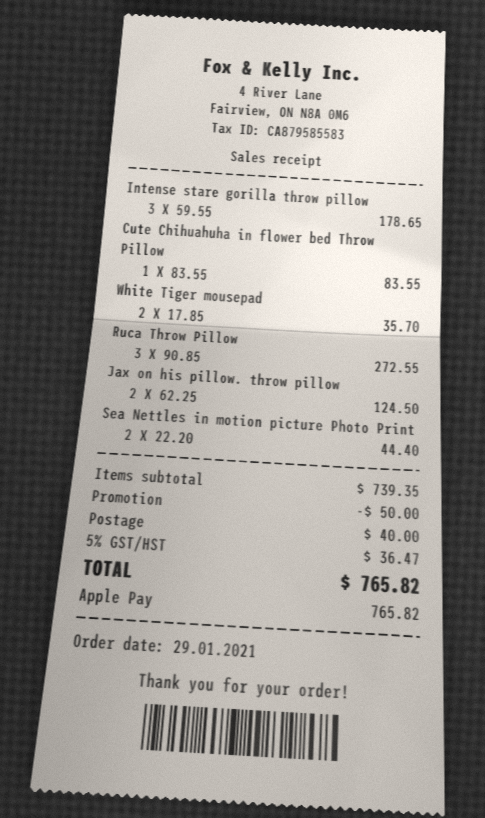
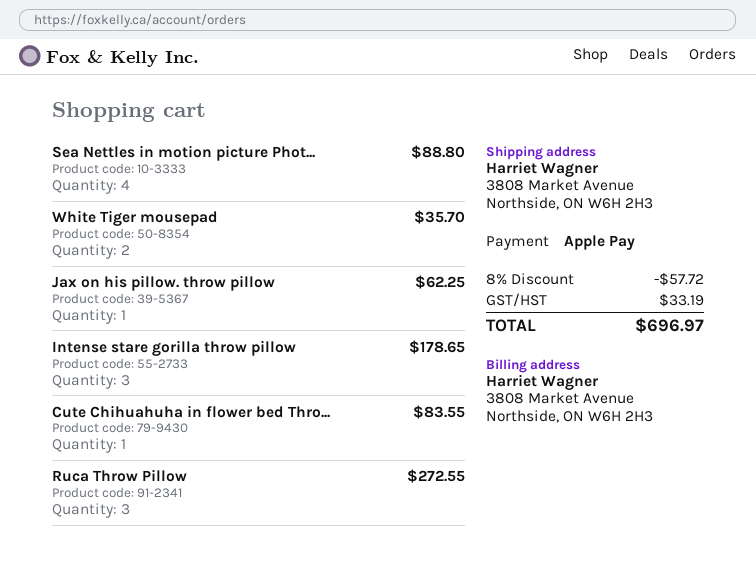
Jax on his pillow. throw pillow: 2 for 124.50 -> 1 for 62.25
Sea Nettles in motion picture Photo Print: 2 for 44.40 -> 4 for 88.80
discount: 50.00 -> 57.72
shipping: 40.00 -> none
tax: 36.47 -> 33.19
total: 765.82 -> 696.97

